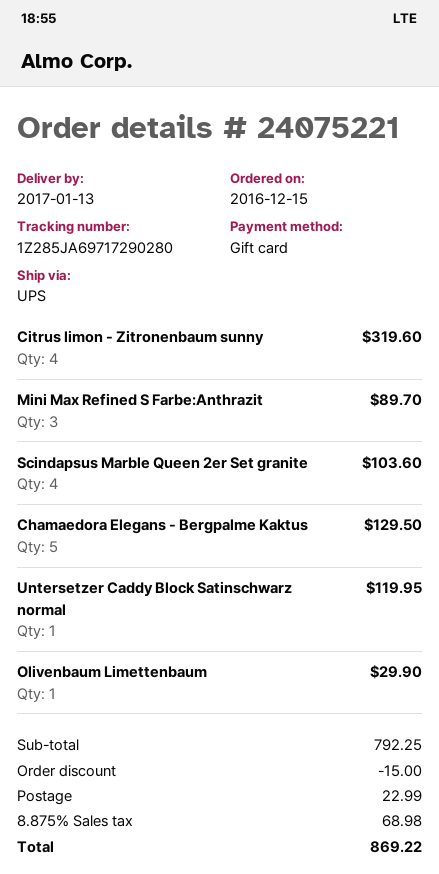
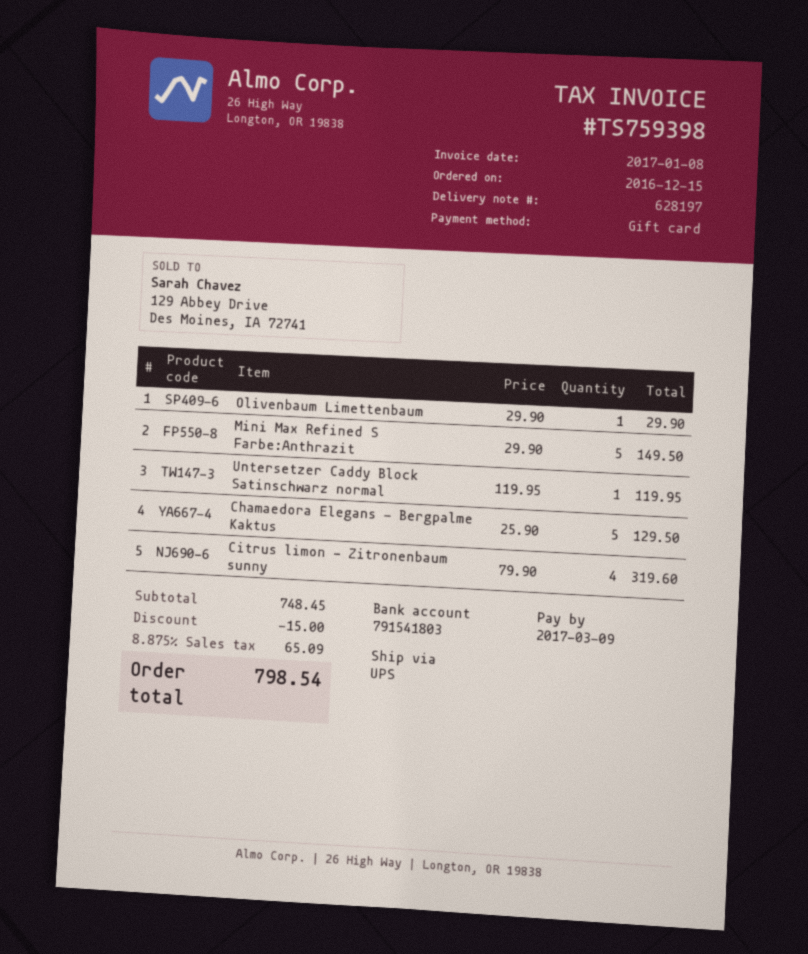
Mini Max Refined S Farbe:Anthrazit: 3 for 89.70 -> 5 for 149.50
Scindapsus Marble Queen 2er Set granite: 4 for 103.60 -> none
subtotal: 792.25 -> 748.45
shipping: 22.99 -> none
tax: 8.875% = 68.98 -> 8.875% = 65.09
total: 869.22 -> 798.54

